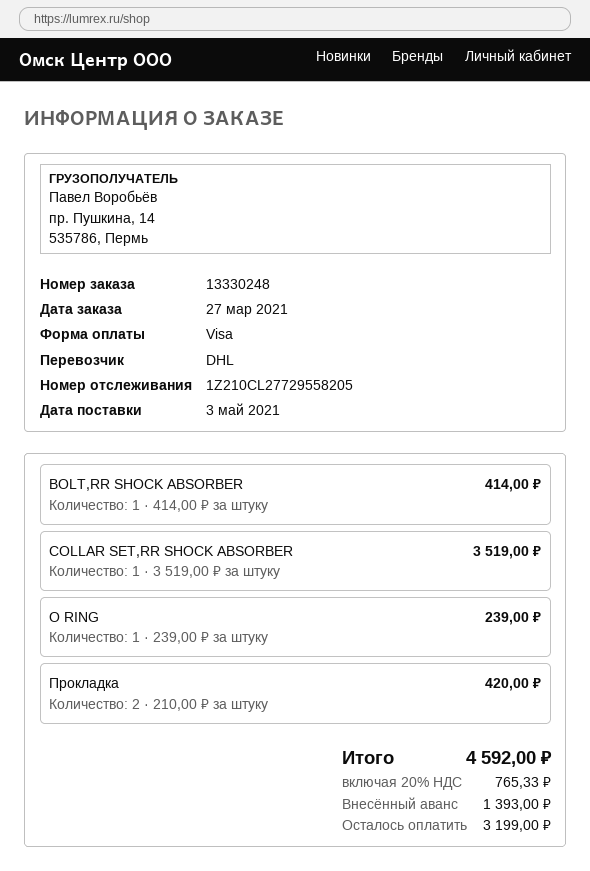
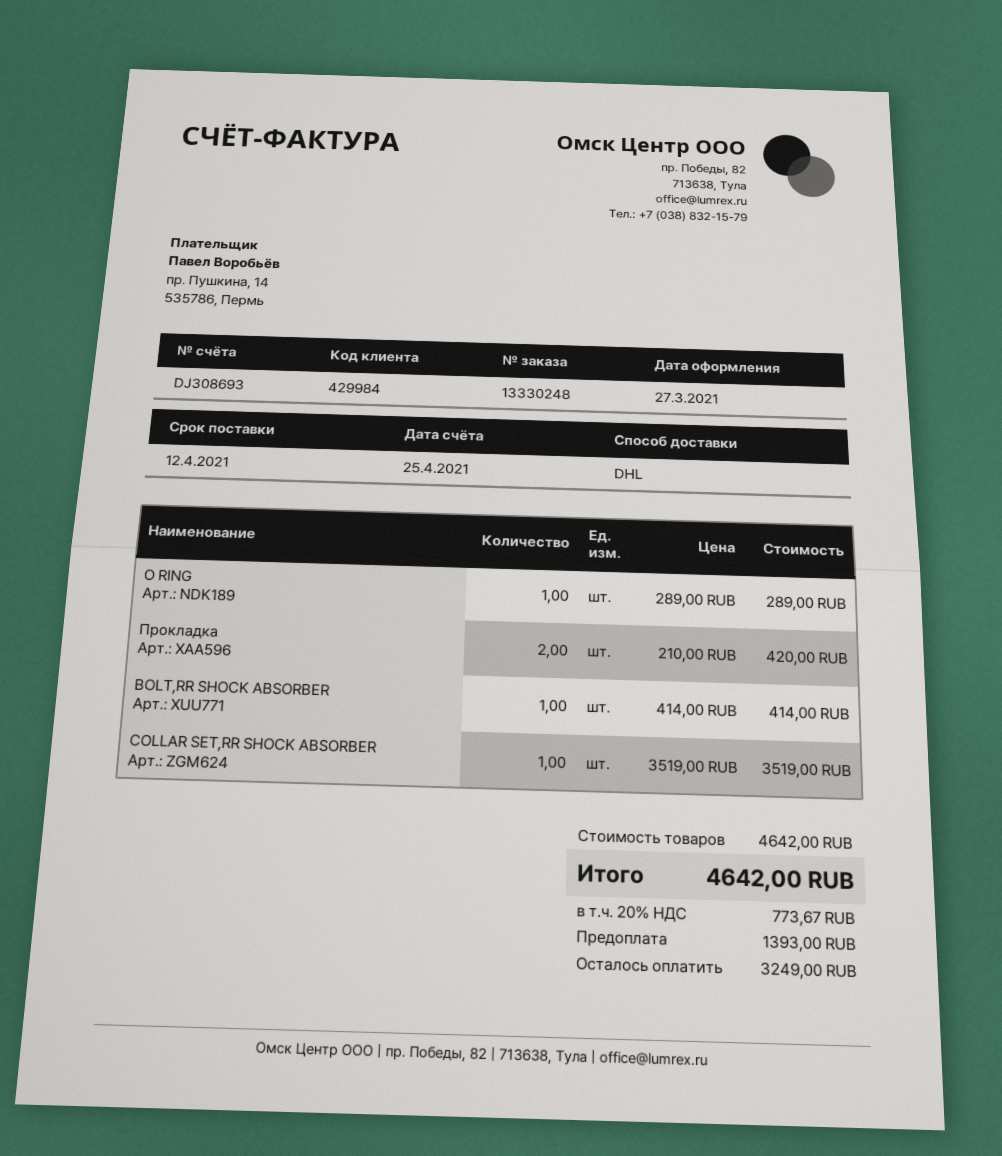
delivery date: 2021-05-03 -> 2021-04-12
O RING: 1 x 239.00 = 239.00 -> 1 x 289.00 = 289.00
tax: 20% = 765.33 -> 20% = 773.67
total: 4592.00 -> 4642.00
balance: 3199.00 -> 3249.00

